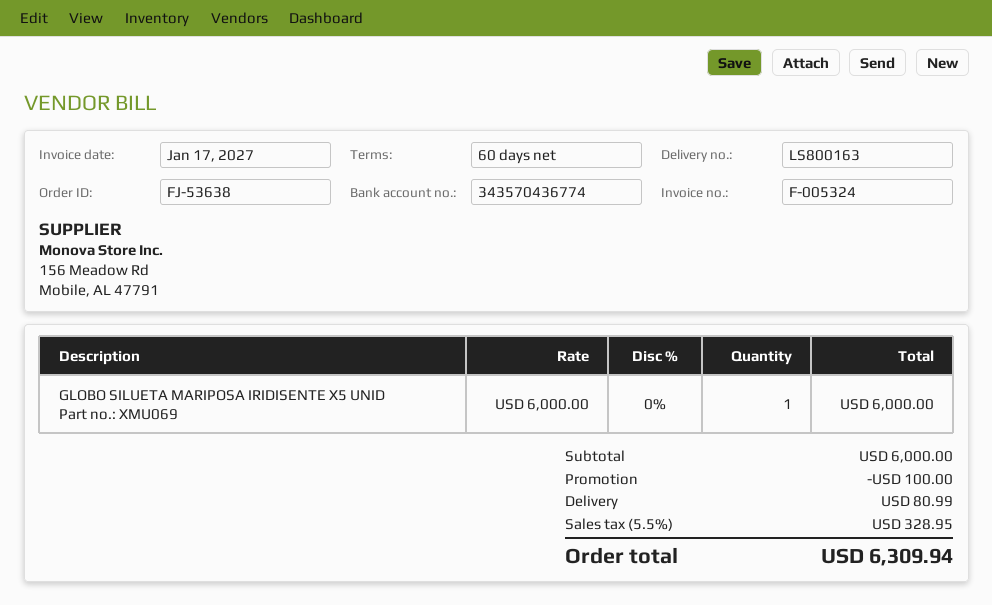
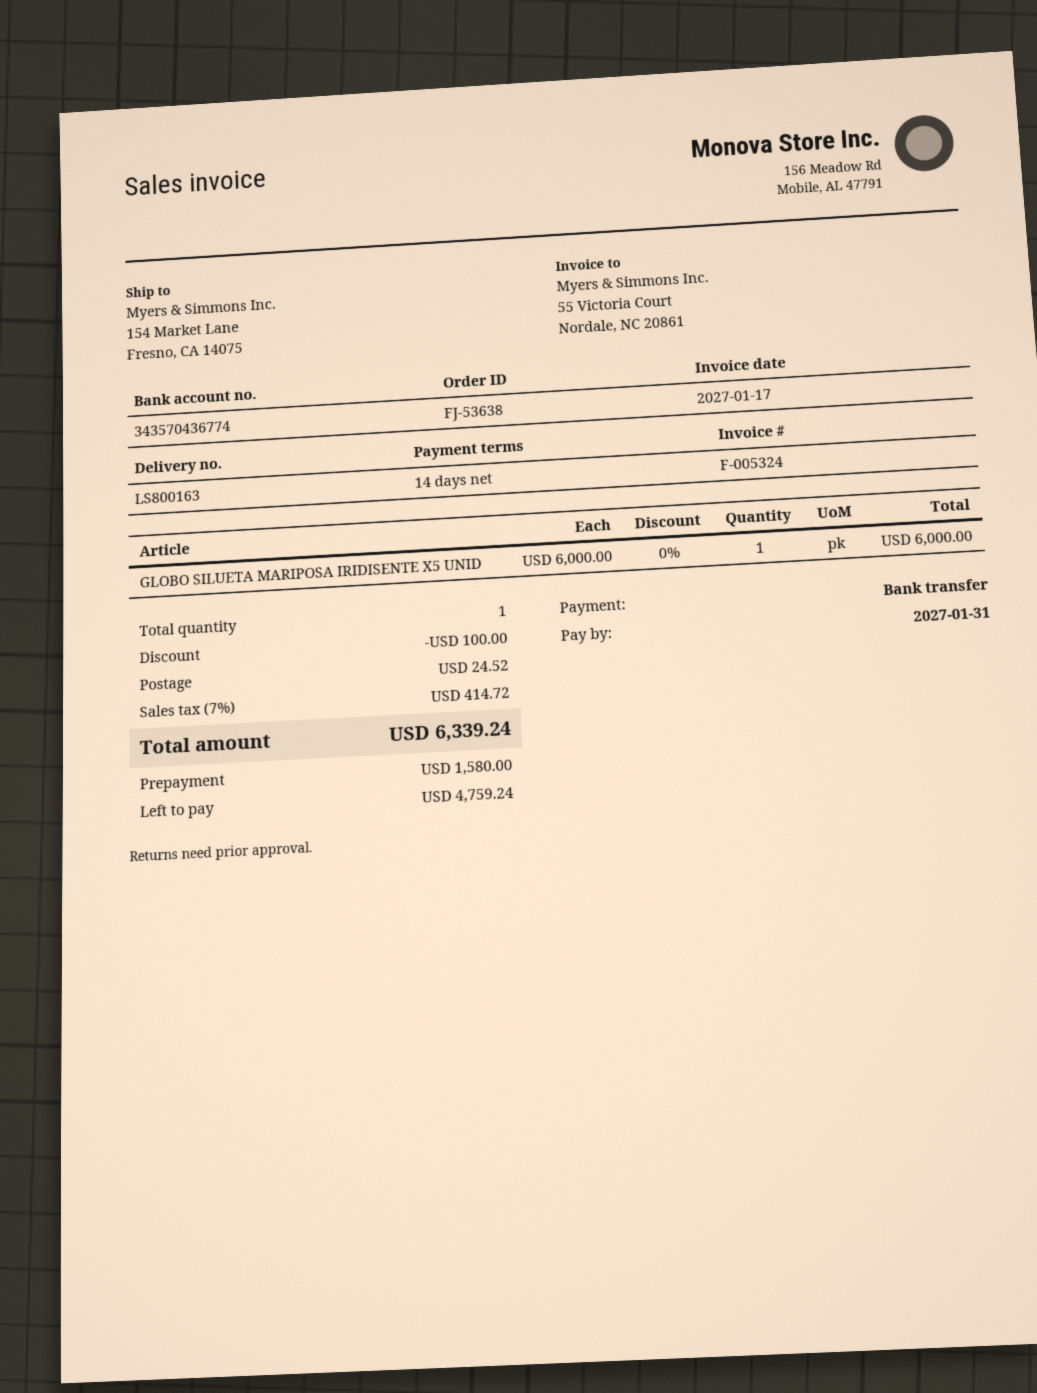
payment terms: 60 days -> 14 days
shipping: 80.99 -> 24.52
tax: 5.5% = 328.95 -> 7% = 414.72
total: 6309.94 -> 6339.24

